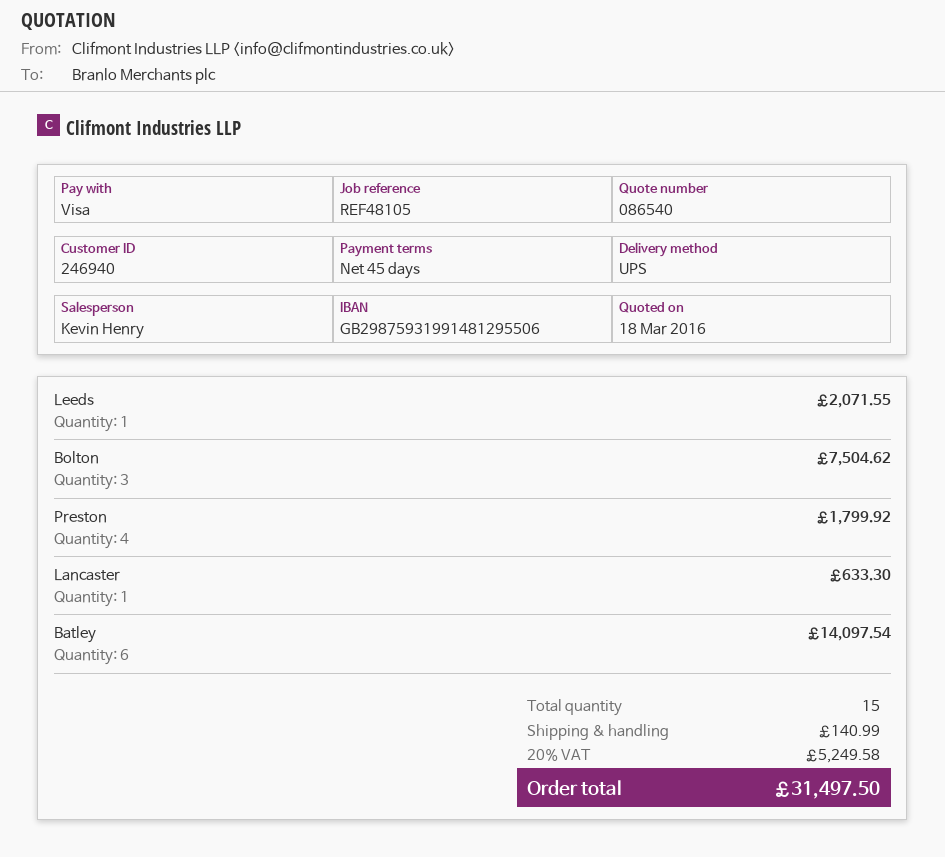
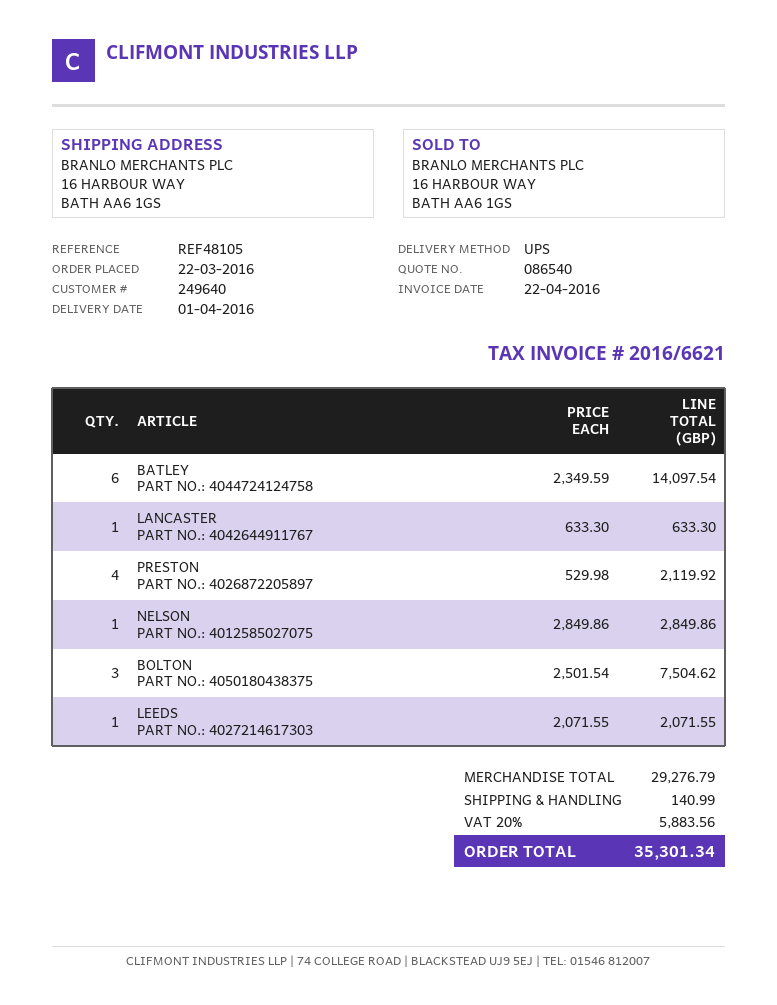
customer number: 246940 -> 249640
Preston: 4 for 1799.92 -> 4 for 2119.92
NELSON: none -> 1 for 2849.86
tax: 20% = 5249.58 -> 20% = 5883.56
total: 31497.50 -> 35301.34

